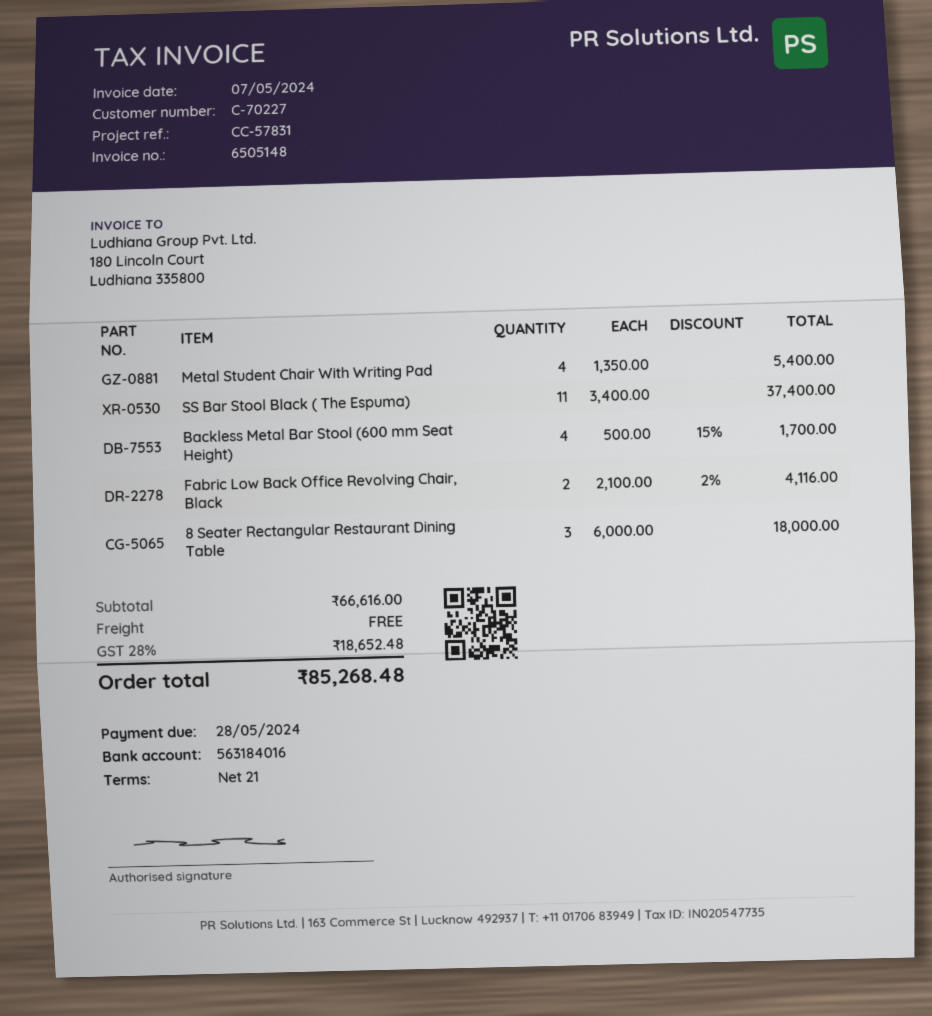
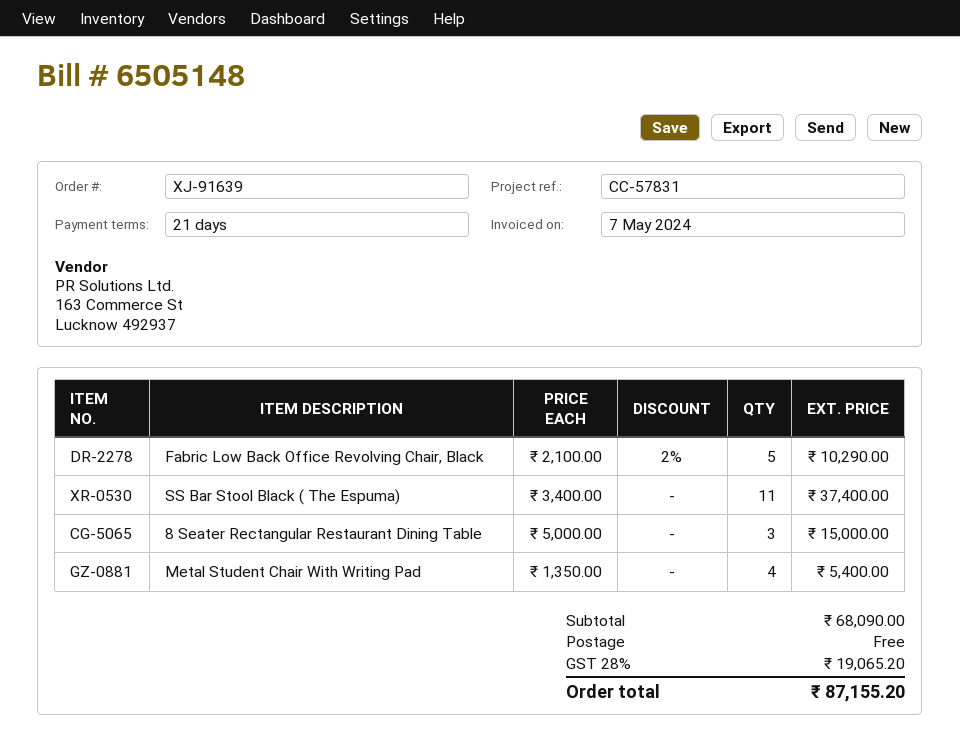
Backless Metal Bar Stool (600 mm Seat Height): 4 x 500.00 - 15% = 1700.00 -> none
Fabric Low Back Office Revolving Chair, Black: 2 x 2100.00 - 2% = 4116.00 -> 5 x 2100.00 - 2% = 10290.00
8 Seater Rectangular Restaurant Dining Table: 3 x 6000.00 = 18000.00 -> 3 x 5000.00 = 15000.00
subtotal: 66616.00 -> 68090.00
tax: 28% = 18652.48 -> 28% = 19065.20
total: 85268.48 -> 87155.20

